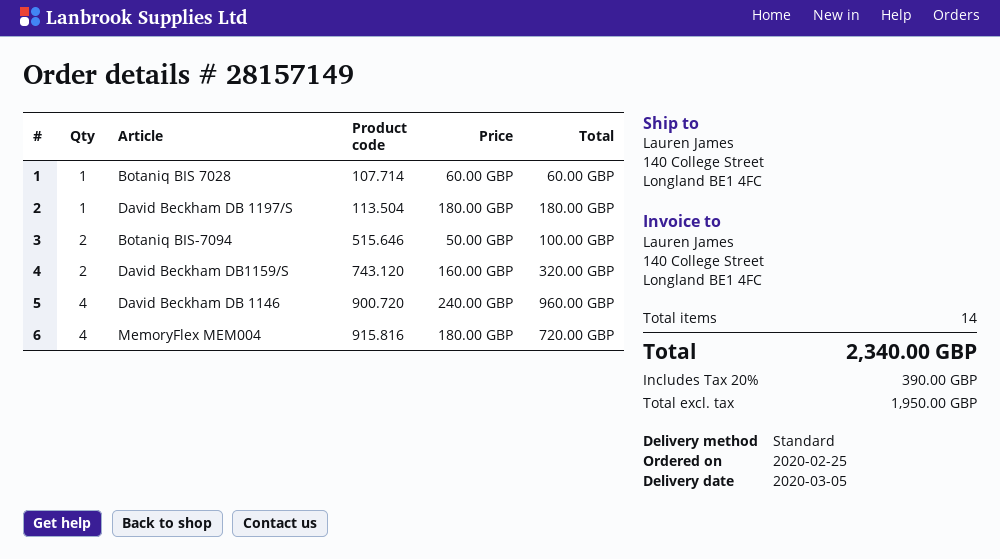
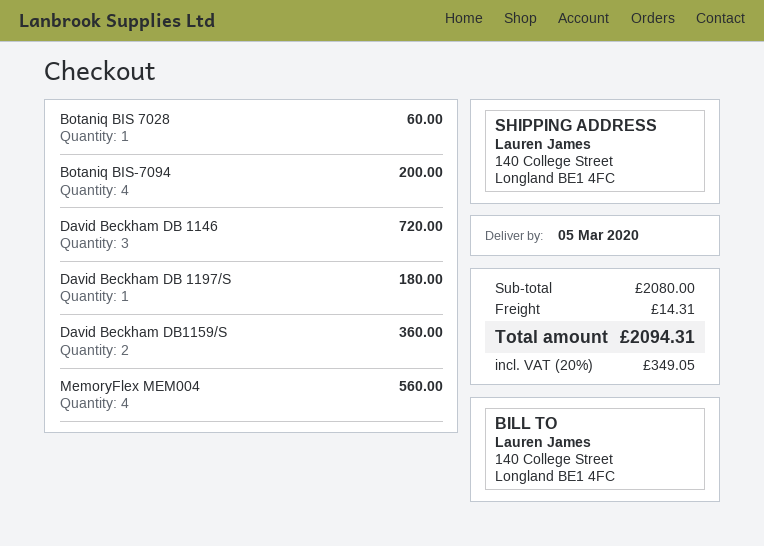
Botaniq BIS-7094: 2 for 100.00 -> 4 for 200.00
David Beckham DB1159/S: 2 for 320.00 -> 2 for 360.00
David Beckham DB 1146: 4 for 960.00 -> 3 for 720.00
MemoryFlex MEM004: 4 for 720.00 -> 4 for 560.00
shipping: none -> 14.31
tax: 20% = 390.00 -> 20% = 349.05
total: 2340.00 -> 2094.31

